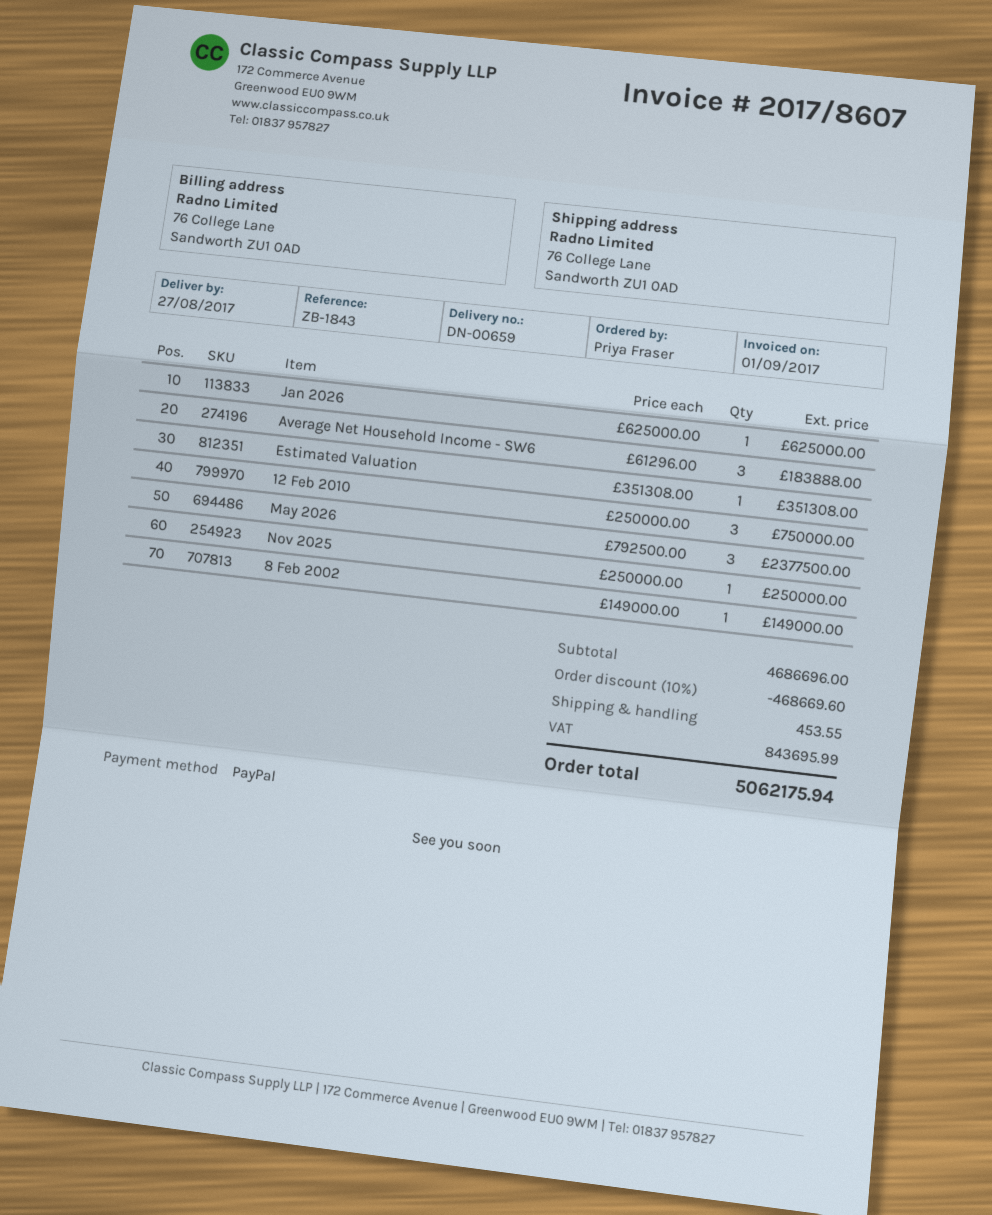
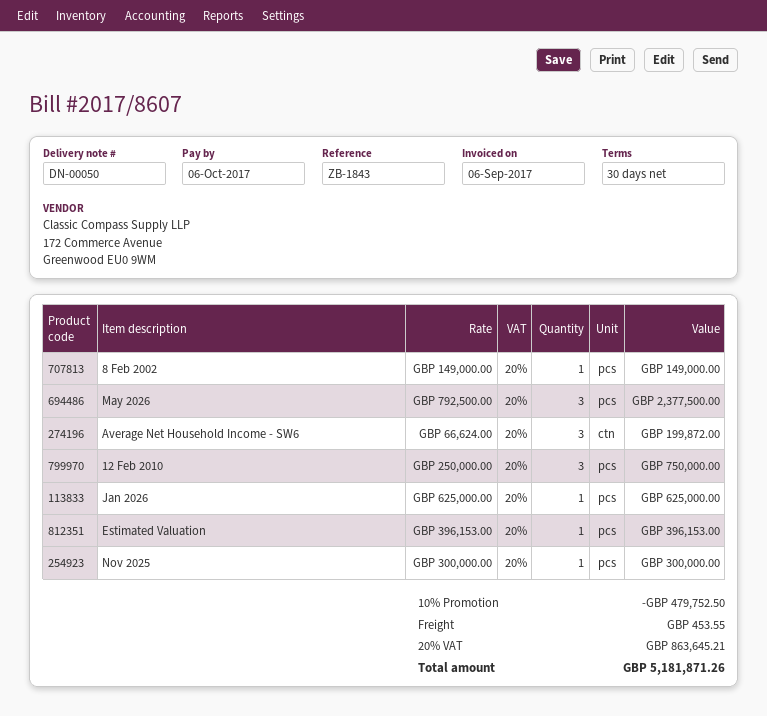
delivery note number: DN-00659 -> DN-00050
invoice date: 2017-09-01 -> 2017-09-06
Average Net Household Income - SW6: 3 x 61296.00 = 183888.00 -> 3 x 66624.00 = 199872.00
Estimated Valuation: 1 x 351308.00 = 351308.00 -> 1 x 396153.00 = 396153.00
Nov 2025: 1 x 250000.00 = 250000.00 -> 1 x 300000.00 = 300000.00
discount: 10% = 468669.60 -> 10% = 479752.50
tax: 843695.99 -> 863645.21
total: 5062175.94 -> 5181871.26

